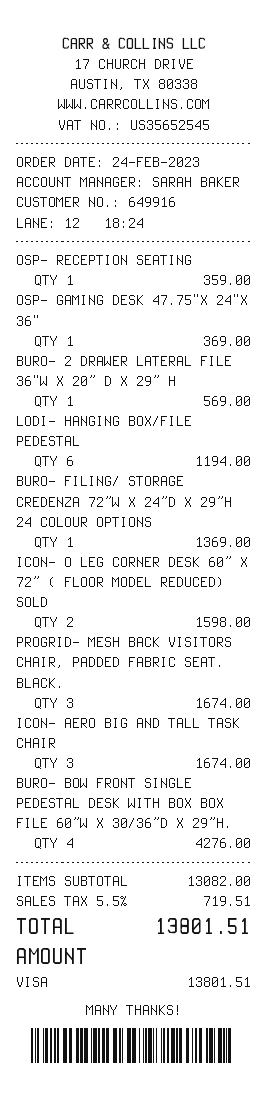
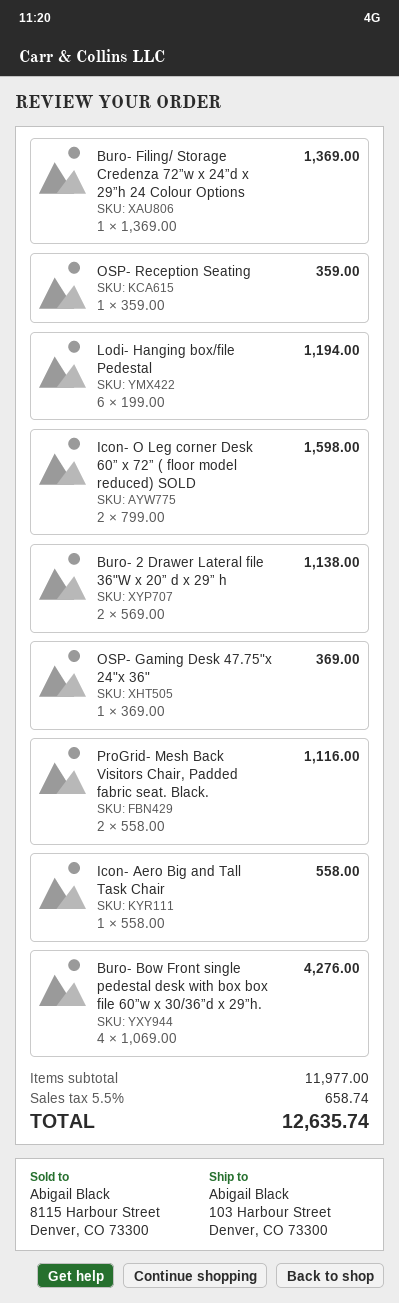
BURO- 2 DRAWER LATERAL FILE 36"W X 20” D X 29” H: 1 for 569.00 -> 2 for 1138.00
PROGRID- MESH BACK VISITORS CHAIR, PADDED FABRIC SEAT. BLACK.: 3 for 1674.00 -> 2 for 1116.00
ICON- AERO BIG AND TALL TASK CHAIR: 3 for 1674.00 -> 1 for 558.00
subtotal: 13082.00 -> 11977.00
tax: 5.5% = 719.51 -> 5.5% = 658.74
total: 13801.51 -> 12635.74

